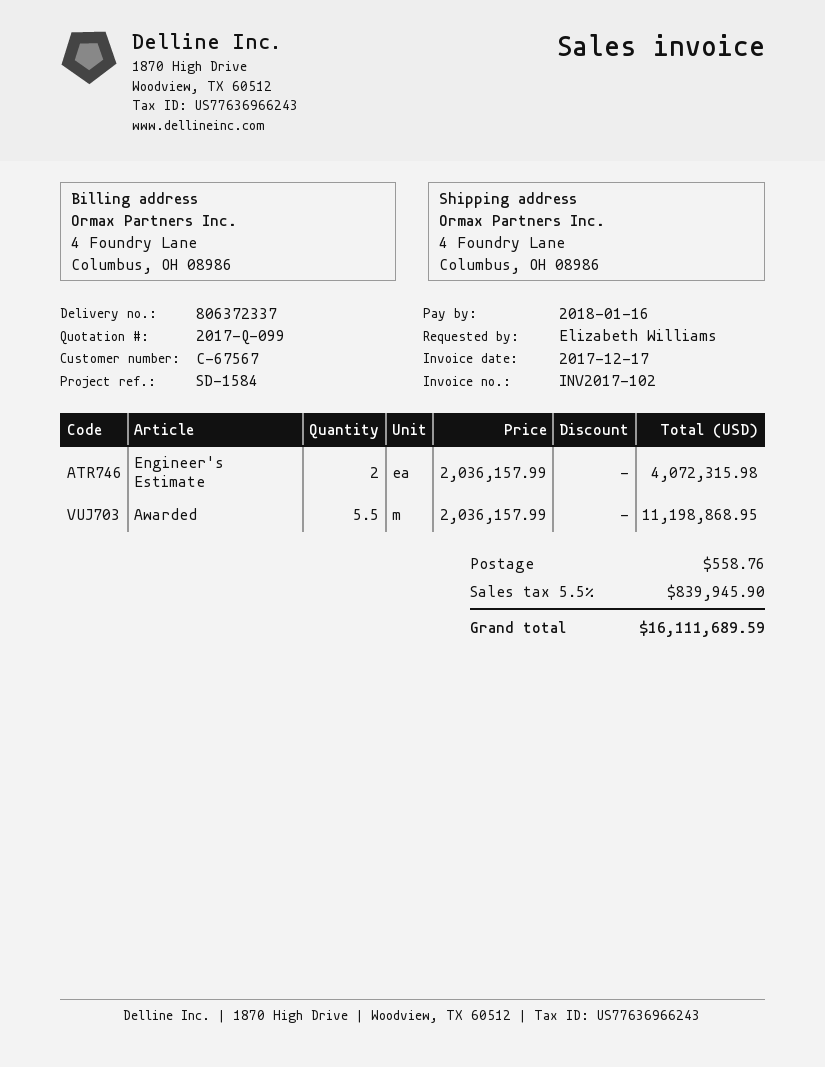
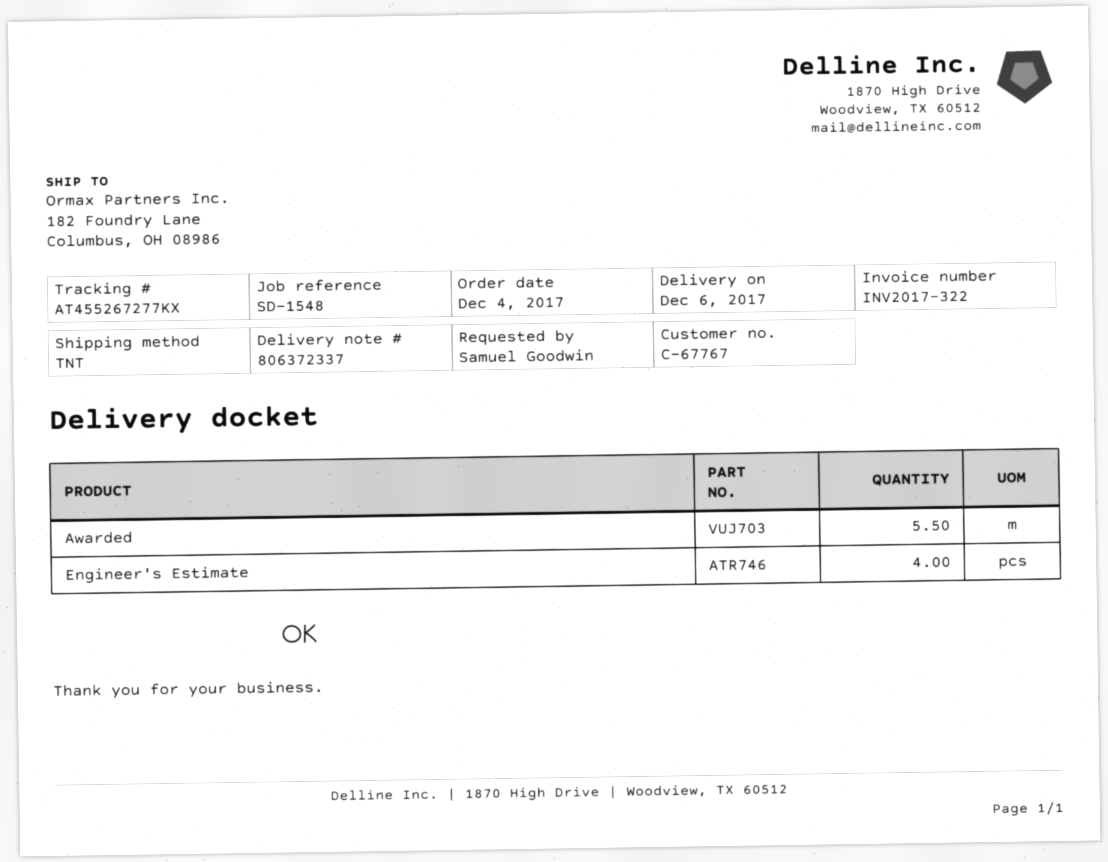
invoice number: INV2017-102 -> INV2017-322
customer number: C-67567 -> C-67767
reference: SD-1584 -> SD-1548
ordered by: Elizabeth Williams -> Samuel Goodwin
ship to: 4 Foundry Lane, Columbus, OH 08986 -> 182 Foundry Lane, Columbus, OH 08986
Engineer's Estimate: 2 -> 4

